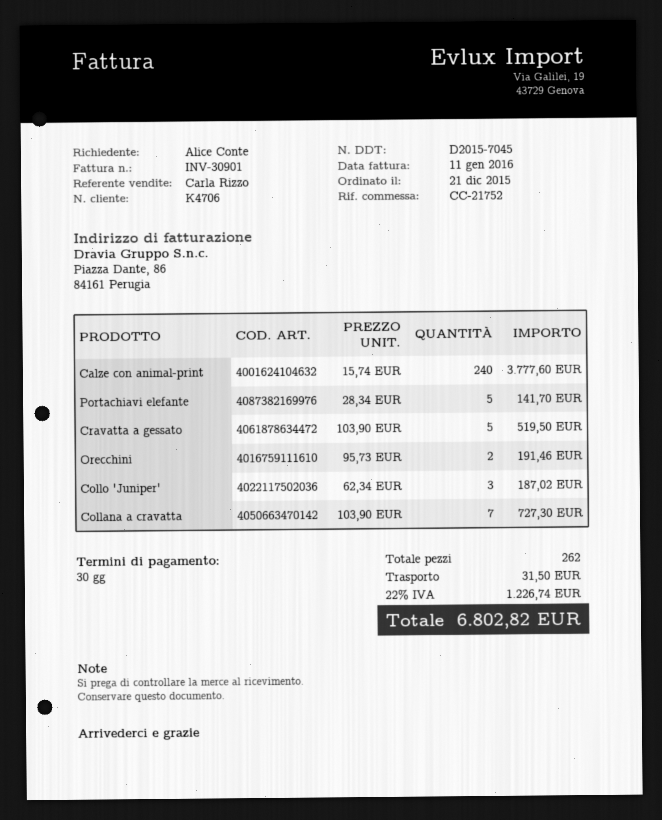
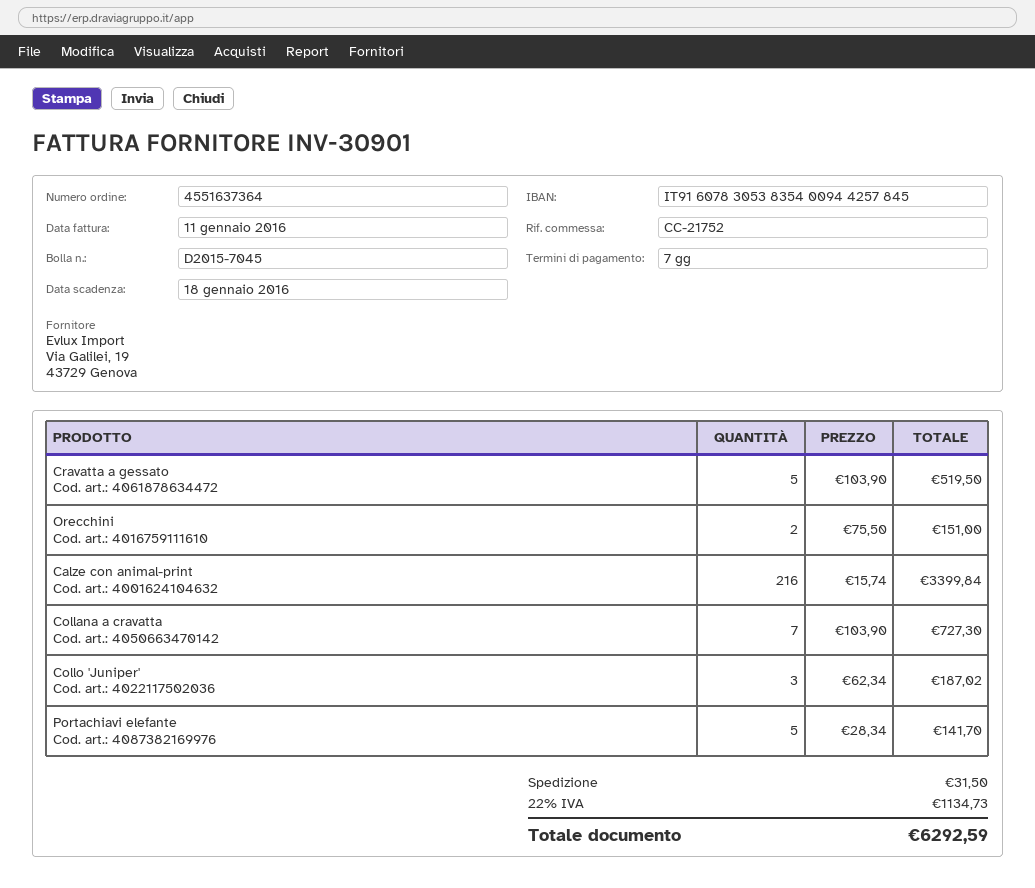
payment terms: 30 days -> 7 days
Calze con animal-print: 240 x 15.74 = 3777.60 -> 216 x 15.74 = 3399.84
Orecchini: 2 x 95.73 = 191.46 -> 2 x 75.50 = 151.00
tax: 22% = 1226.74 -> 22% = 1134.73
total: 6802.82 -> 6292.59

